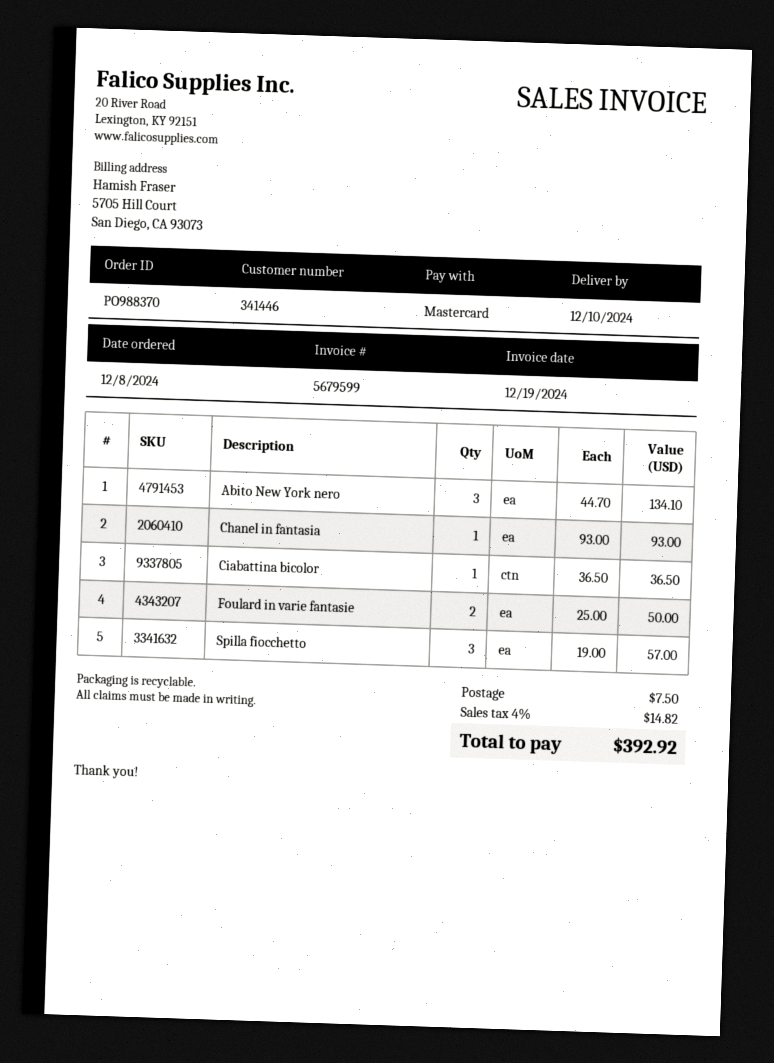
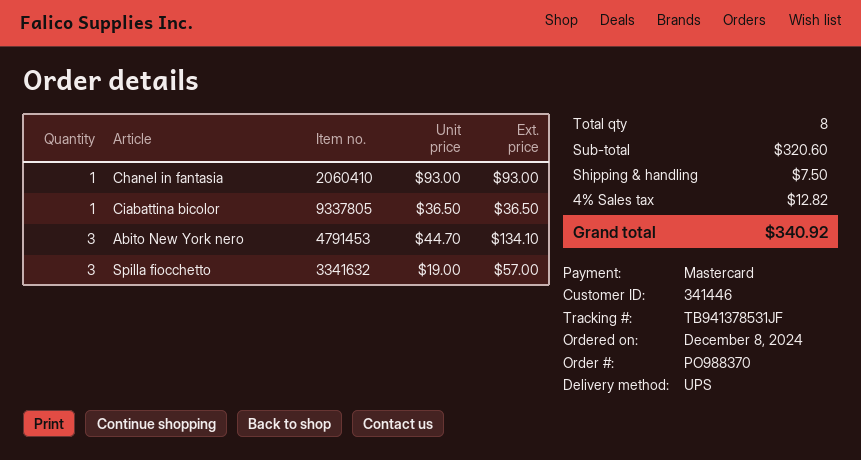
Foulard in varie fantasie: 2 x 25.00 = 50.00 -> none
tax: 4% = 14.82 -> 4% = 12.82
total: 392.92 -> 340.92

